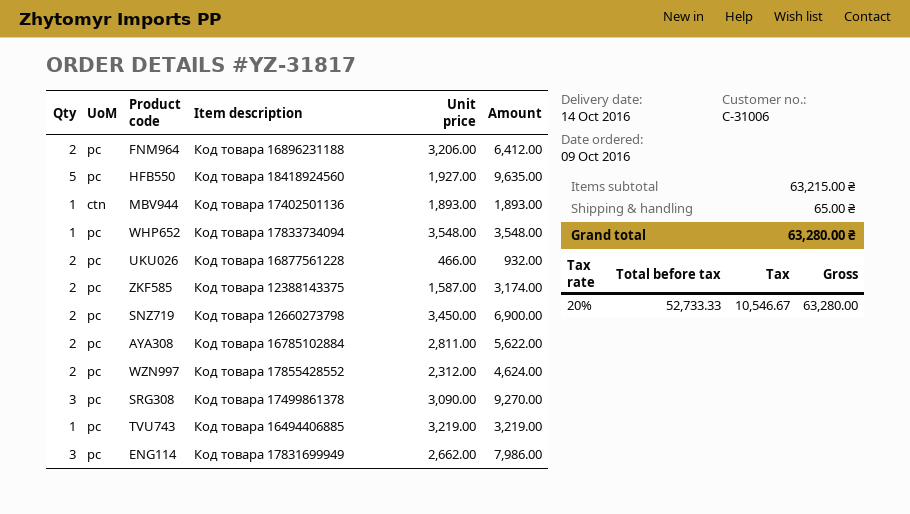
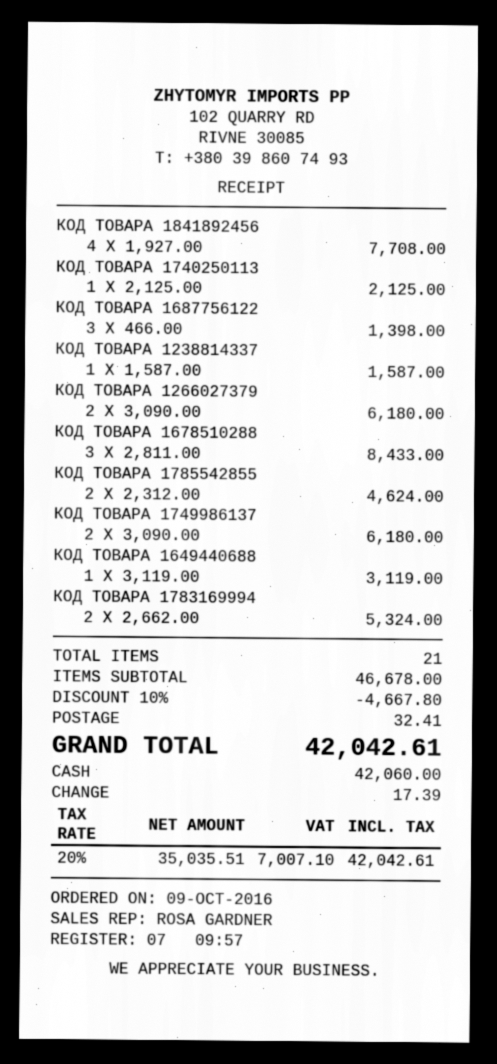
Код товара 16896231188: 2 x 3206.00 = 6412.00 -> none
Код товара 18418924560: 5 x 1927.00 = 9635.00 -> 4 x 1927.00 = 7708.00
Код товара 17402501136: 1 x 1893.00 = 1893.00 -> 1 x 2125.00 = 2125.00
Код товара 17833734094: 1 x 3548.00 = 3548.00 -> none
Код товара 16877561228: 2 x 466.00 = 932.00 -> 3 x 466.00 = 1398.00
Код товара 12388143375: 2 x 1587.00 = 3174.00 -> 1 x 1587.00 = 1587.00
Код товара 12660273798: 2 x 3450.00 = 6900.00 -> 2 x 3090.00 = 6180.00
Код товара 16785102884: 2 x 2811.00 = 5622.00 -> 3 x 2811.00 = 8433.00
Код товара 17499861378: 3 x 3090.00 = 9270.00 -> 2 x 3090.00 = 6180.00
Код товара 16494406885: 1 x 3219.00 = 3219.00 -> 1 x 3119.00 = 3119.00
Код товара 17831699949: 3 x 2662.00 = 7986.00 -> 2 x 2662.00 = 5324.00
subtotal: 63215.00 -> 46678.00
discount: none -> 10% = 4667.80
shipping: 65.00 -> 32.41
net: 52733.33 -> 35035.51
tax: 20% = 10546.67 -> 20% = 7007.10
total: 63280.00 -> 42042.61

